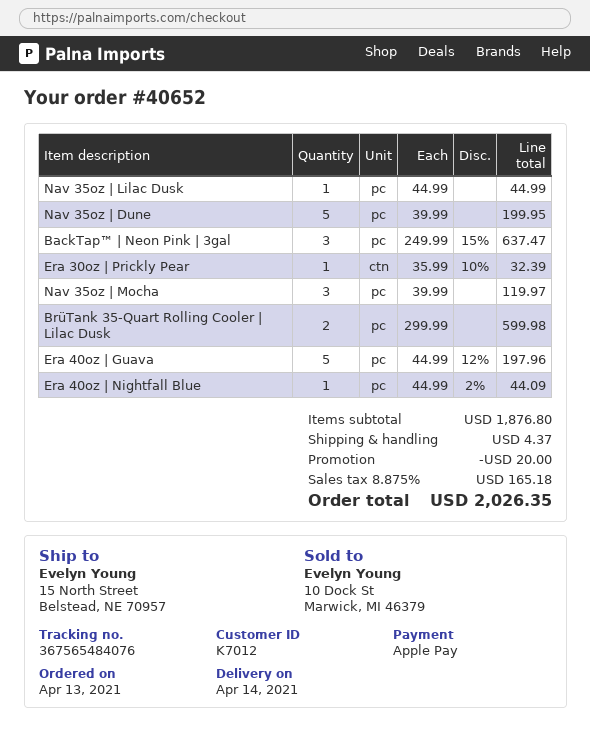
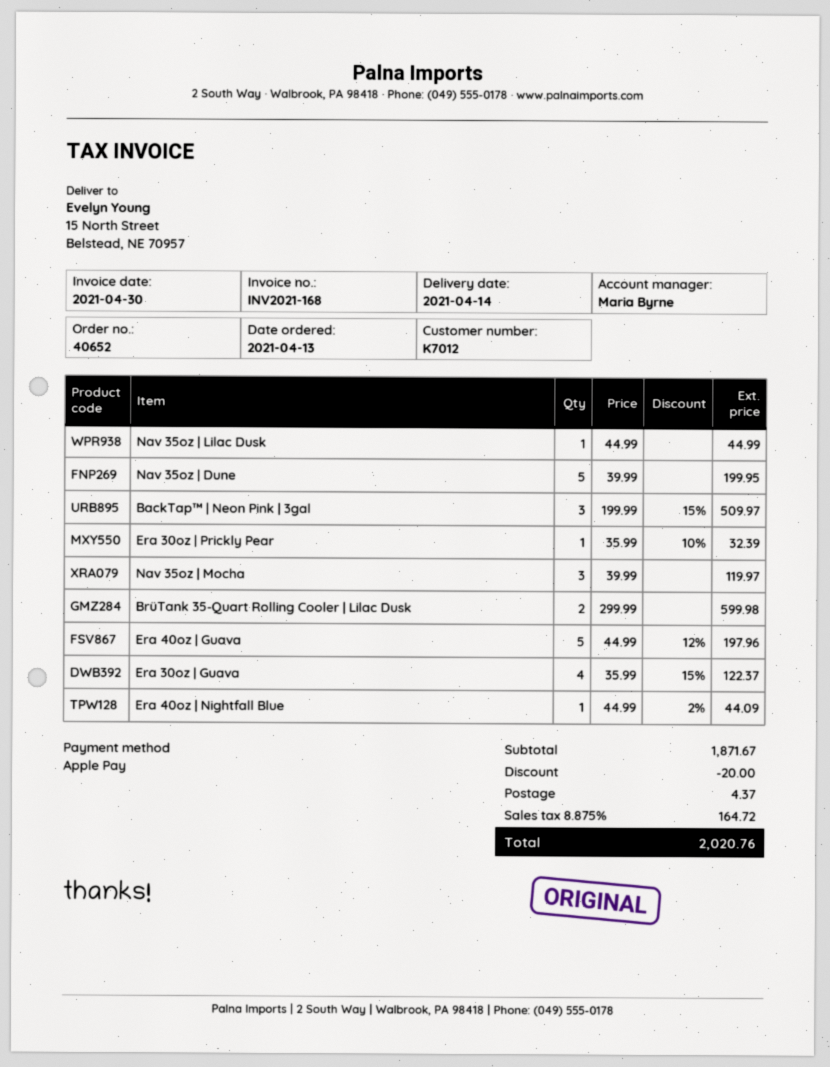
BackTap™ | Neon Pink | 3gal: 3 x 249.99 - 15% = 637.47 -> 3 x 199.99 - 15% = 509.97
Era 30oz | Guava: none -> 4 x 35.99 - 15% = 122.37
subtotal: 1876.80 -> 1871.67
tax: 8.875% = 165.18 -> 8.875% = 164.72
total: 2026.35 -> 2020.76

